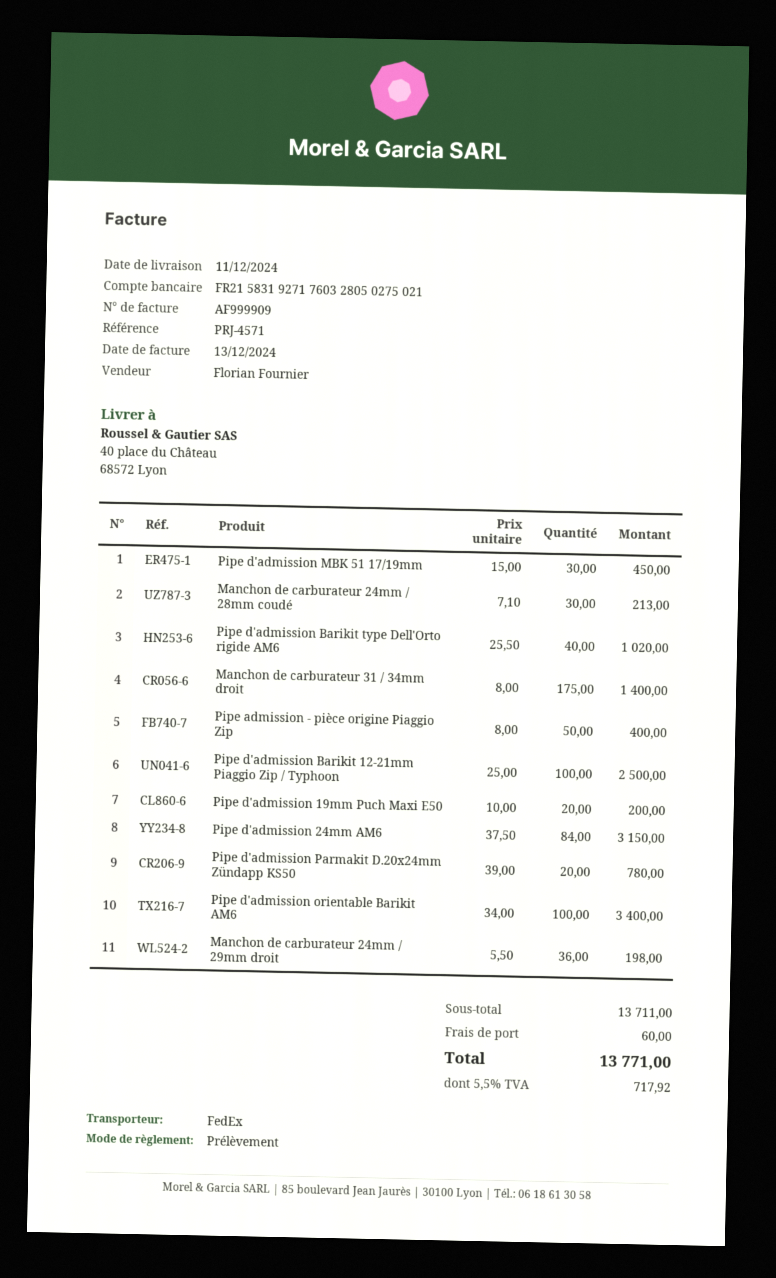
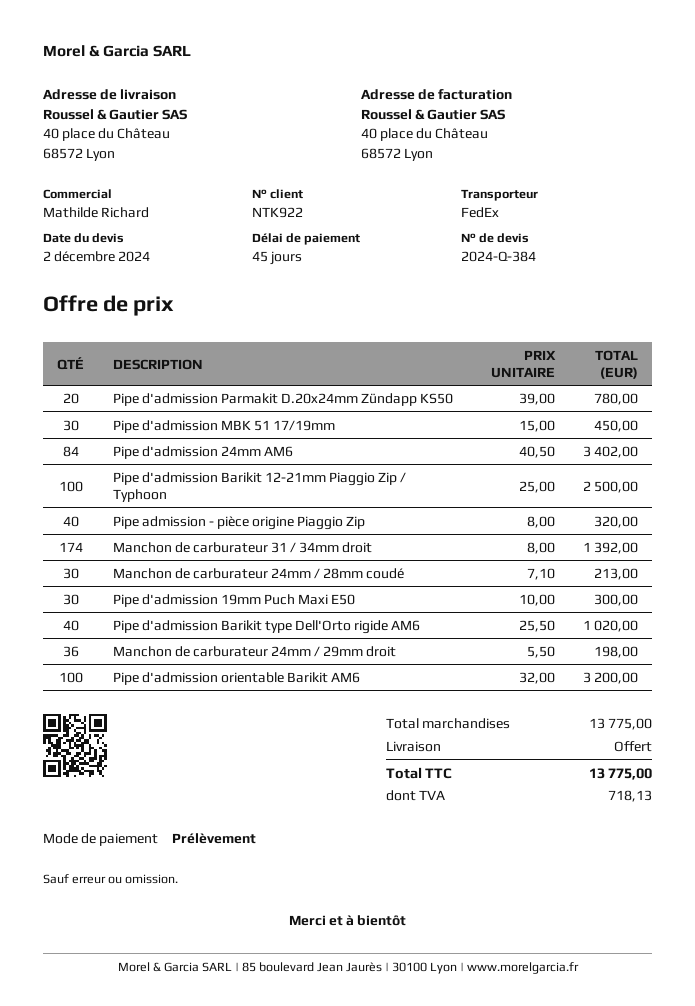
sales rep: Florian Fournier -> Mathilde Richard
Manchon de carburateur 31 / 34mm droit: 175 x 8.00 = 1400.00 -> 174 x 8.00 = 1392.00
Pipe admission - pièce origine Piaggio Zip: 50 x 8.00 = 400.00 -> 40 x 8.00 = 320.00
Pipe d'admission 19mm Puch Maxi E50: 20 x 10.00 = 200.00 -> 30 x 10.00 = 300.00
Pipe d'admission 24mm AM6: 84 x 37.50 = 3150.00 -> 84 x 40.50 = 3402.00
Pipe d'admission orientable Barikit AM6: 100 x 34.00 = 3400.00 -> 100 x 32.00 = 3200.00
subtotal: 13711.00 -> 13775.00
shipping: 60.00 -> 0.00
tax: 717.92 -> 718.13
total: 13771.00 -> 13775.00

